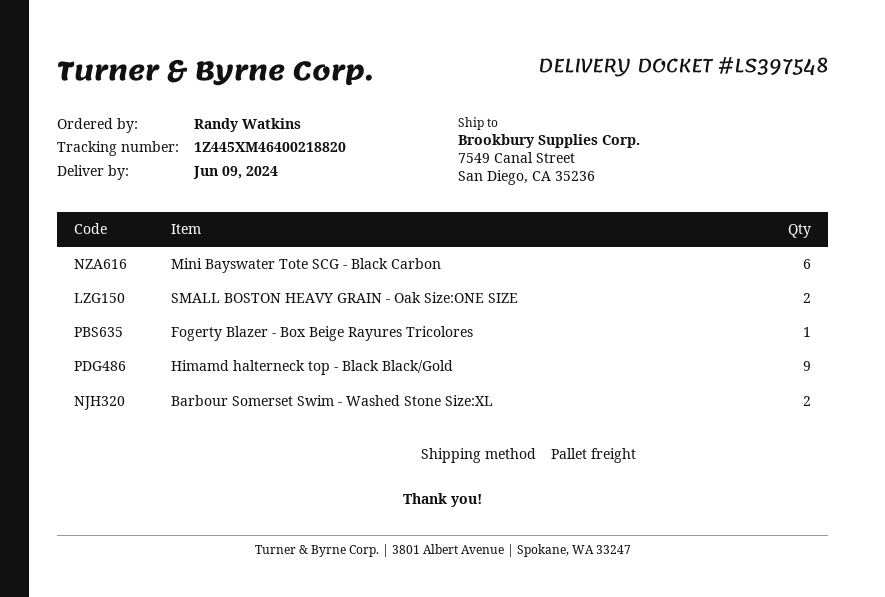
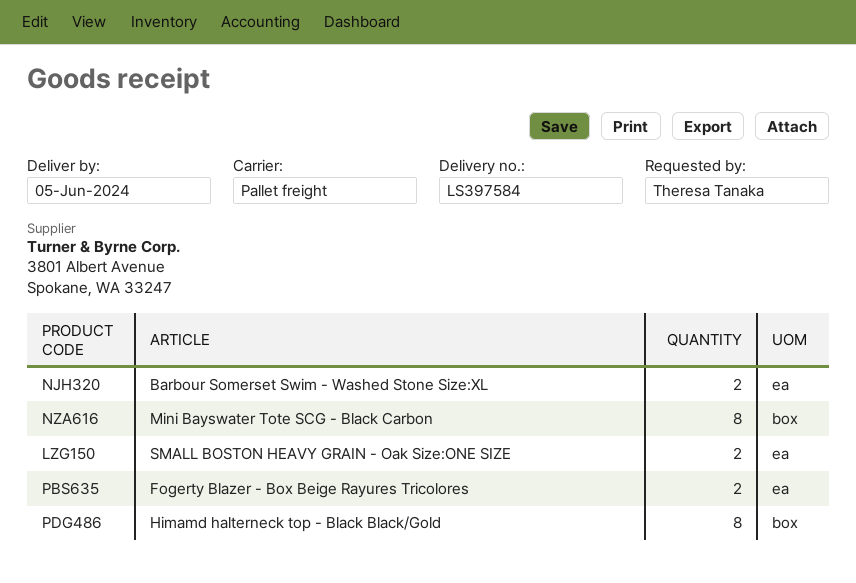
delivery note number: LS397548 -> LS397584
delivery date: 2024-06-09 -> 2024-06-05
ordered by: Randy Watkins -> Theresa Tanaka
Mini Bayswater Tote SCG - Black Carbon: 6 -> 8
Fogerty Blazer - Box Beige Rayures Tricolores: 1 -> 2
Himamd halterneck top - Black Black/Gold: 9 -> 8

